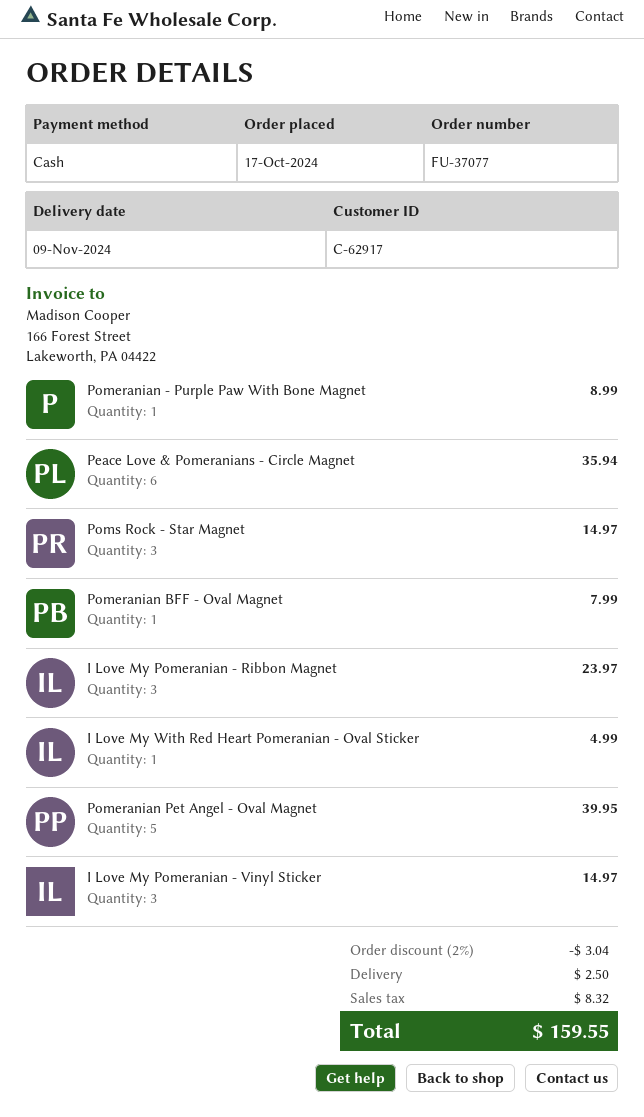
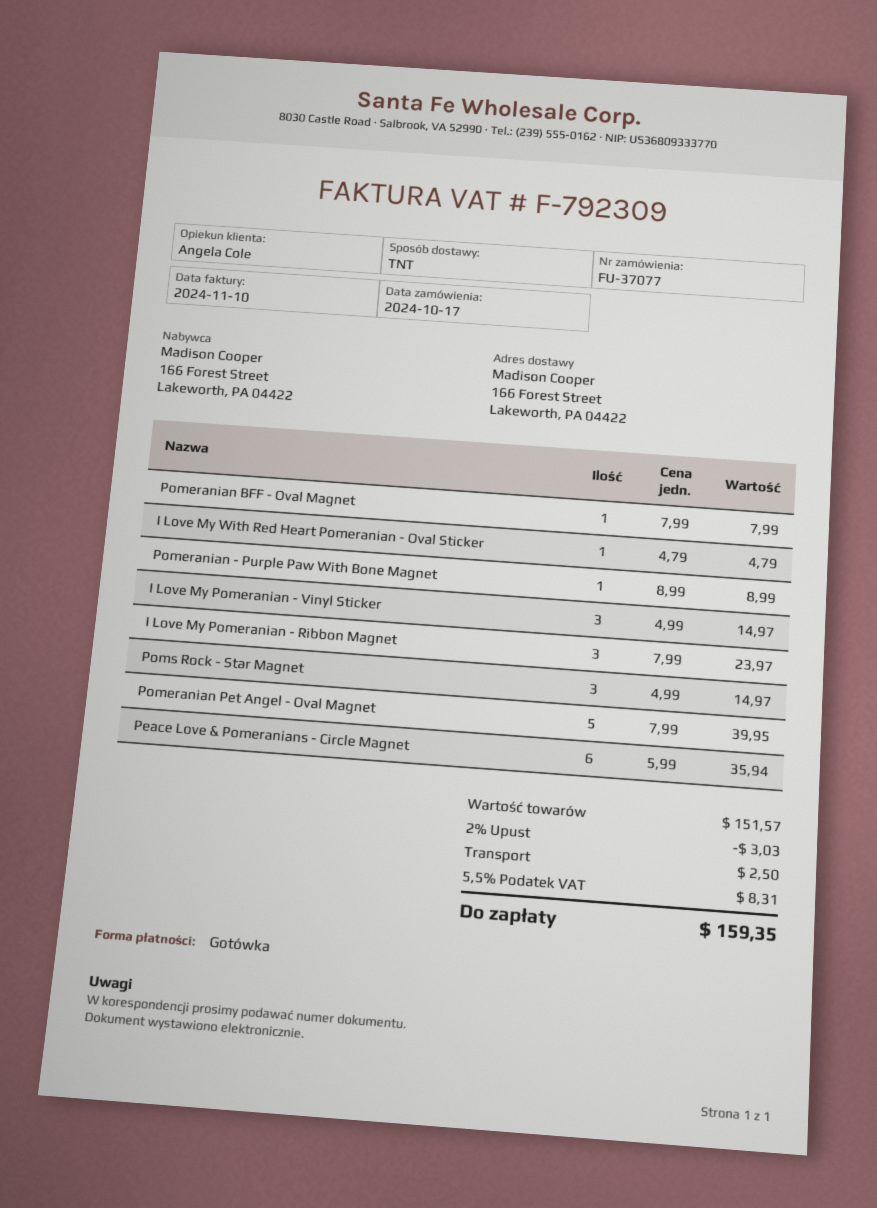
I Love My With Red Heart Pomeranian - Oval Sticker: 1 for 4.99 -> 1 for 4.79
discount: 2% = 3.04 -> 2% = 3.03
tax: 8.32 -> 8.31
total: 159.55 -> 159.35

